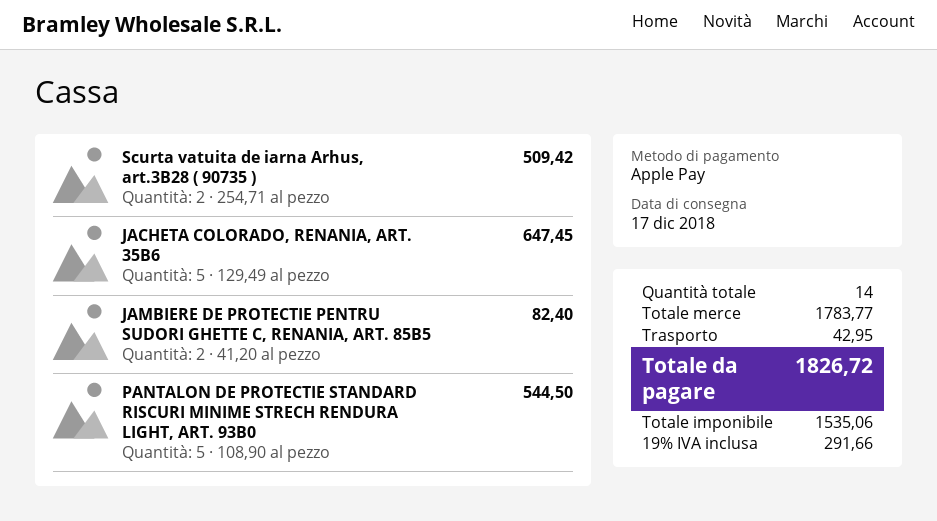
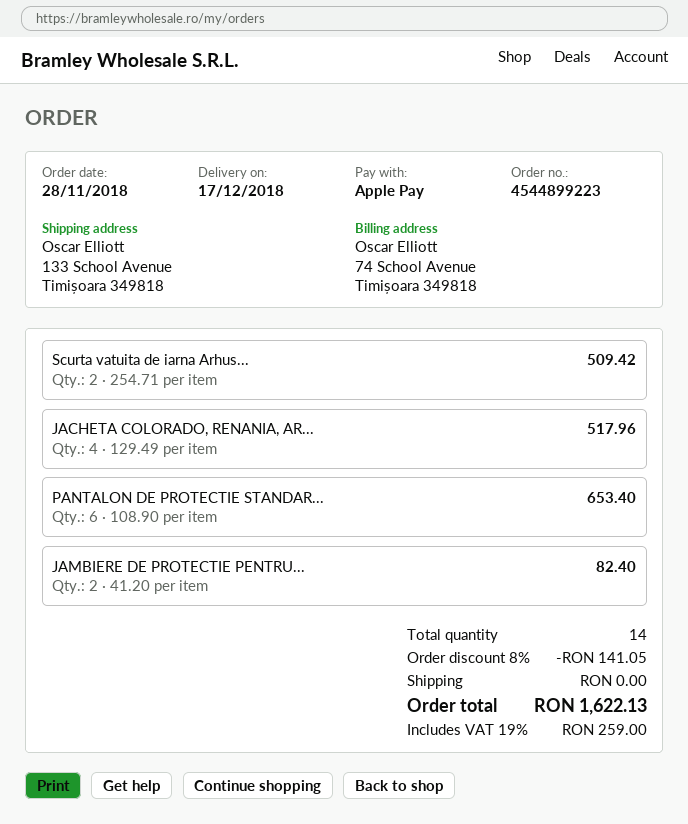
JACHETA COLORADO, RENANIA, ART. 35B6: 5 x 129.49 = 647.45 -> 4 x 129.49 = 517.96
PANTALON DE PROTECTIE STANDARD RISCURI MINIME STRECH RENDURA LIGHT, ART. 93B0: 5 x 108.90 = 544.50 -> 6 x 108.90 = 653.40
discount: none -> 8% = 141.05
shipping: 42.95 -> 0.00
tax: 19% = 291.66 -> 19% = 259.00
total: 1826.72 -> 1622.13

